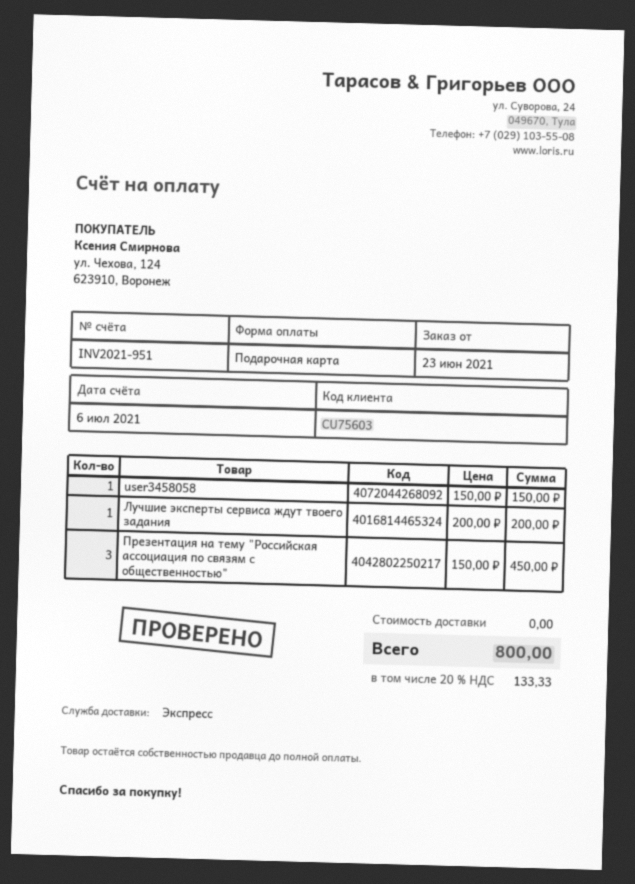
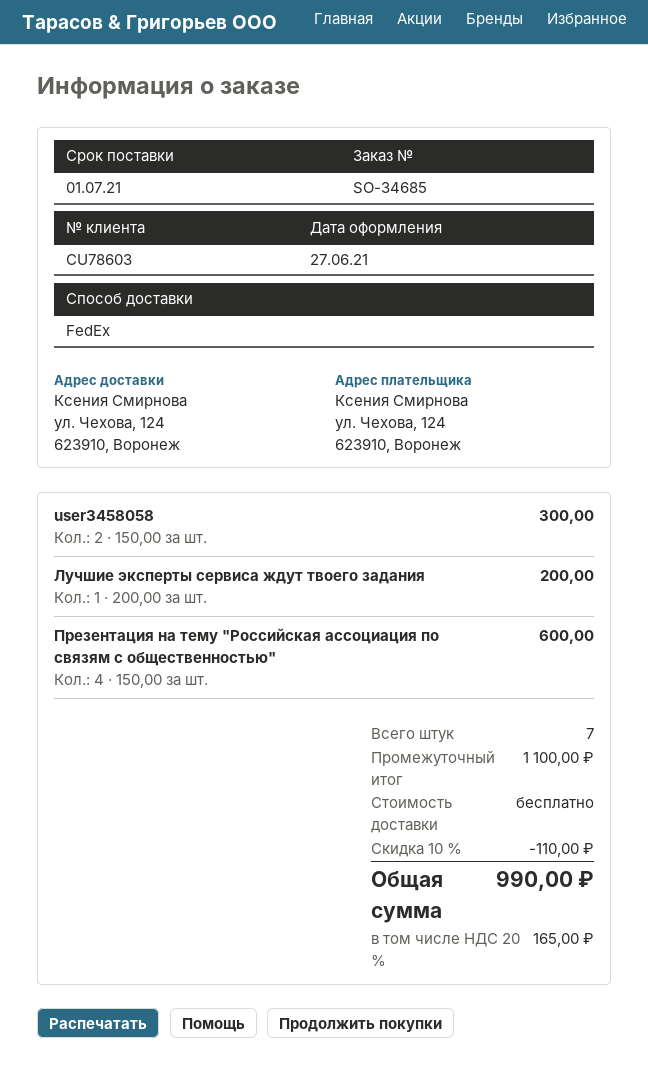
order date: 2021-06-23 -> 2021-06-27
customer number: CU75603 -> CU78603
shipping method: express -> FedEx
user3458058: 1 x 150.00 = 150.00 -> 2 x 150.00 = 300.00
Презентация на тему "Российская ассоциация по связям с общественностью": 3 x 150.00 = 450.00 -> 4 x 150.00 = 600.00
discount: none -> 10% = 110.00
tax: 20% = 133.33 -> 20% = 165.00
total: 800.00 -> 990.00

